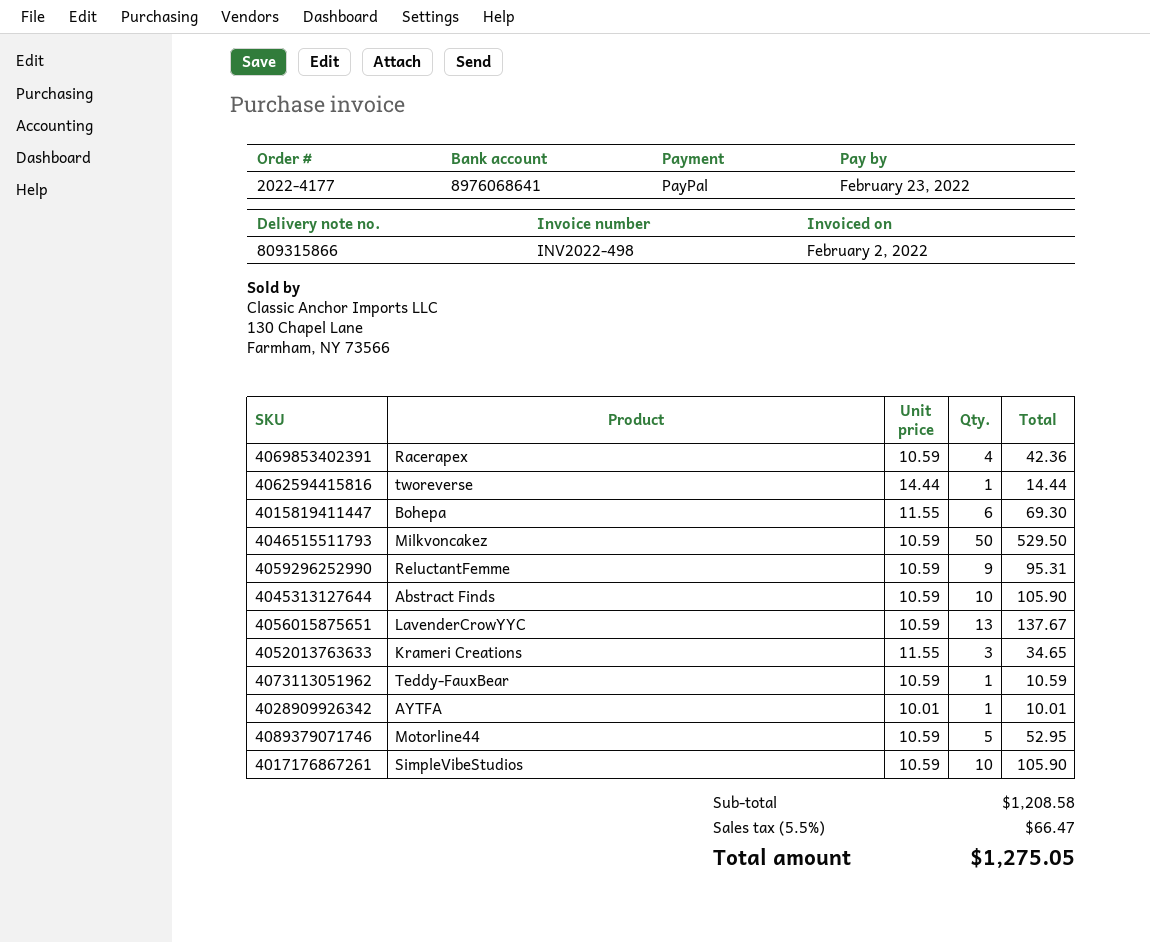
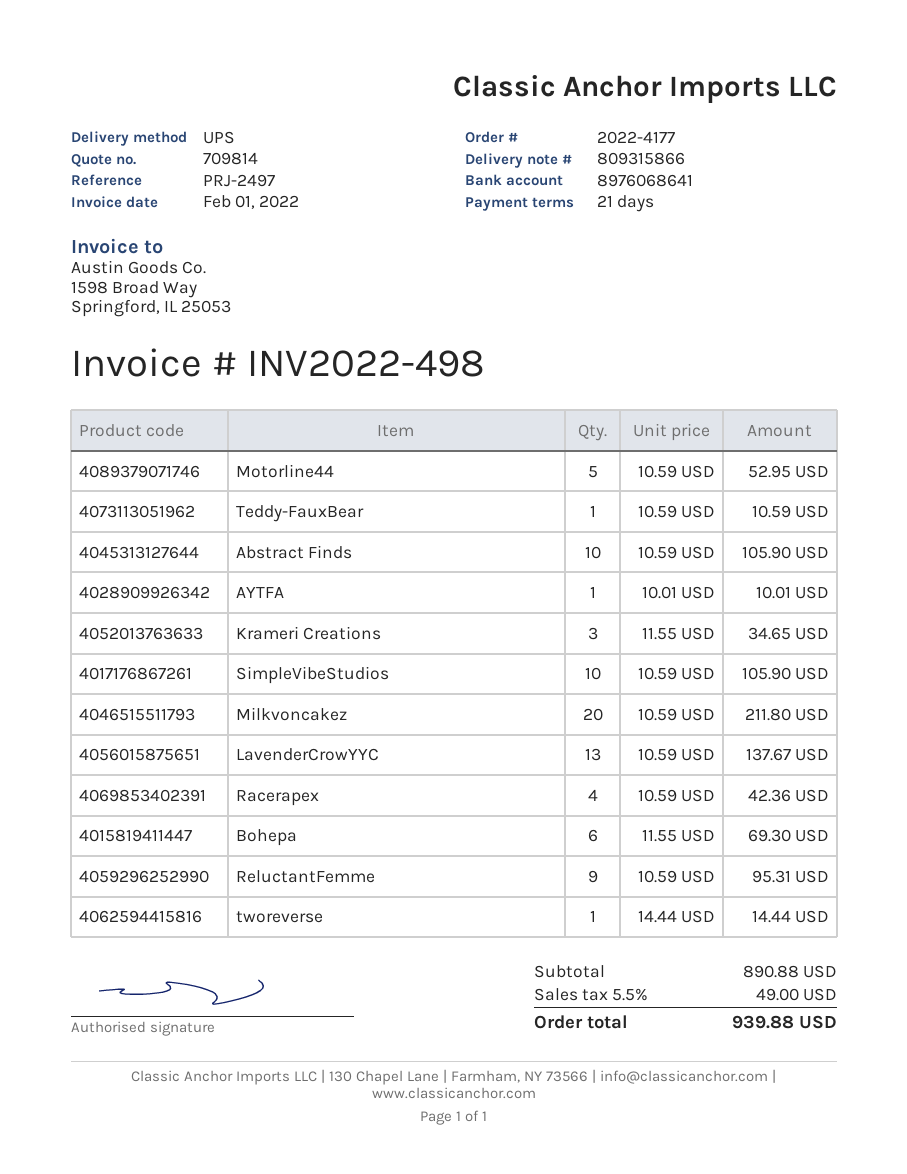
invoice date: 2022-02-02 -> 2022-02-01
Milkvoncakez: 50 x 10.59 = 529.50 -> 20 x 10.59 = 211.80
subtotal: 1208.58 -> 890.88
tax: 5.5% = 66.47 -> 5.5% = 49.00
total: 1275.05 -> 939.88

